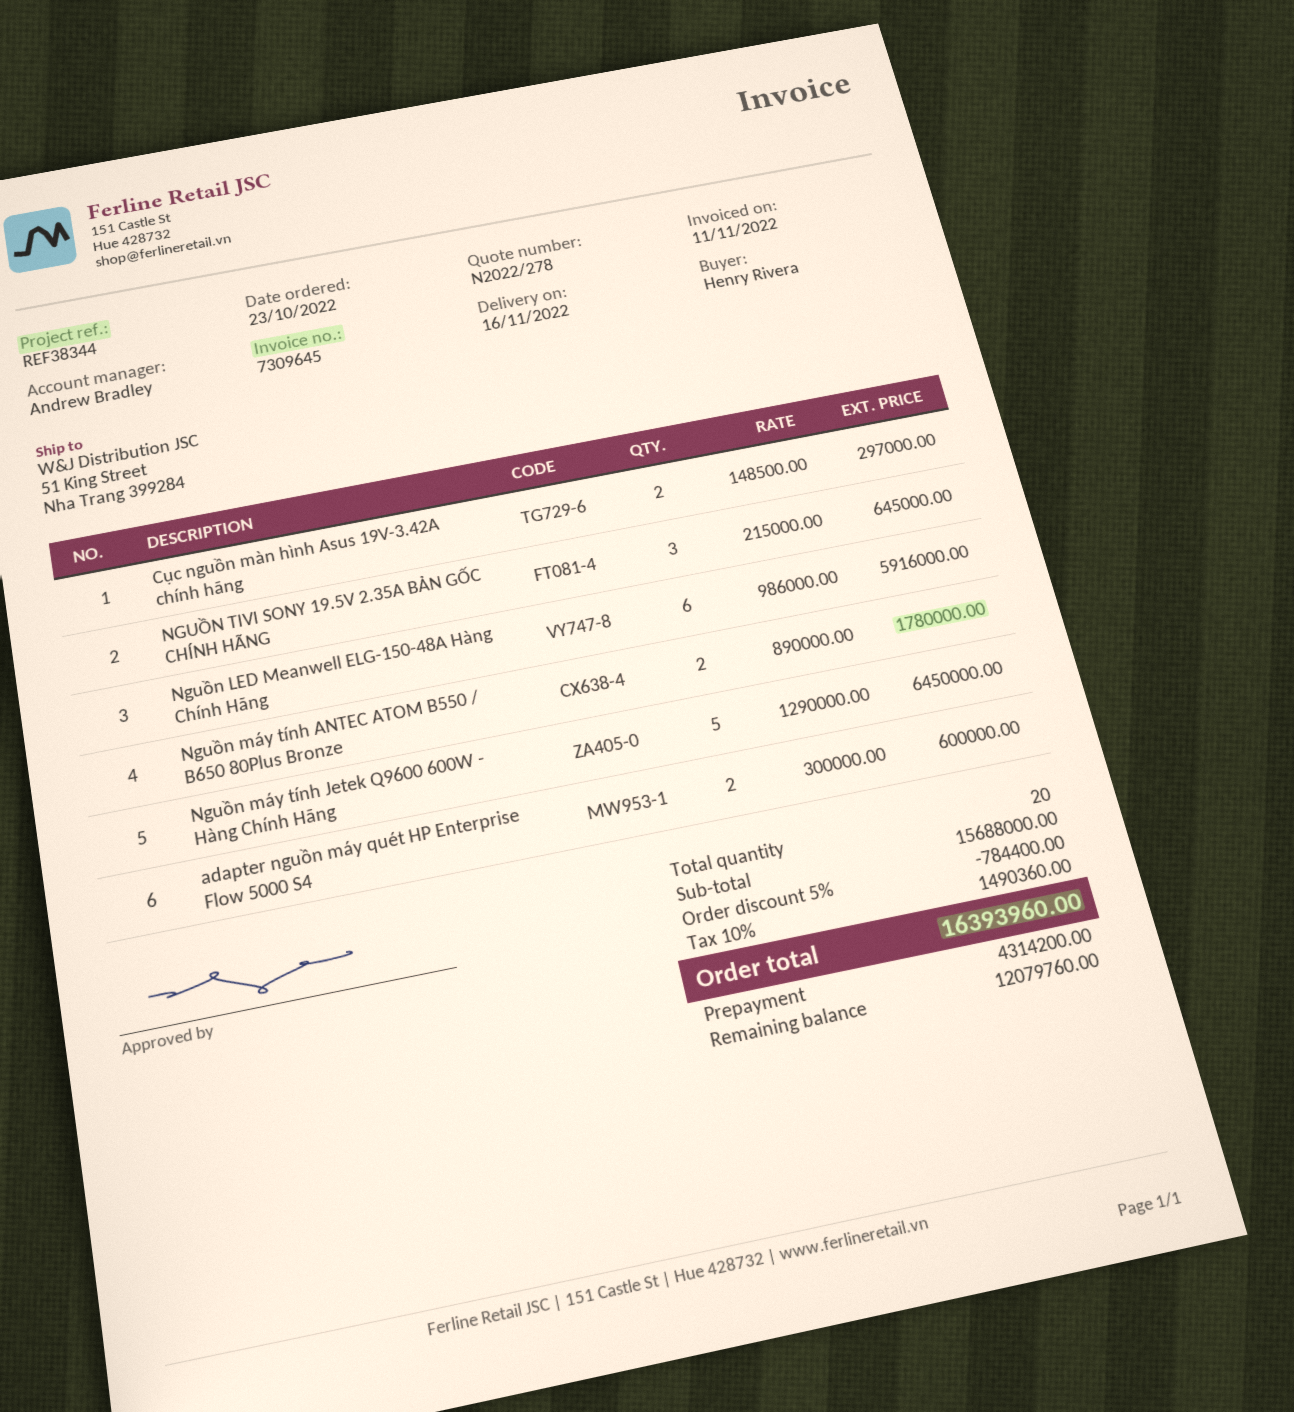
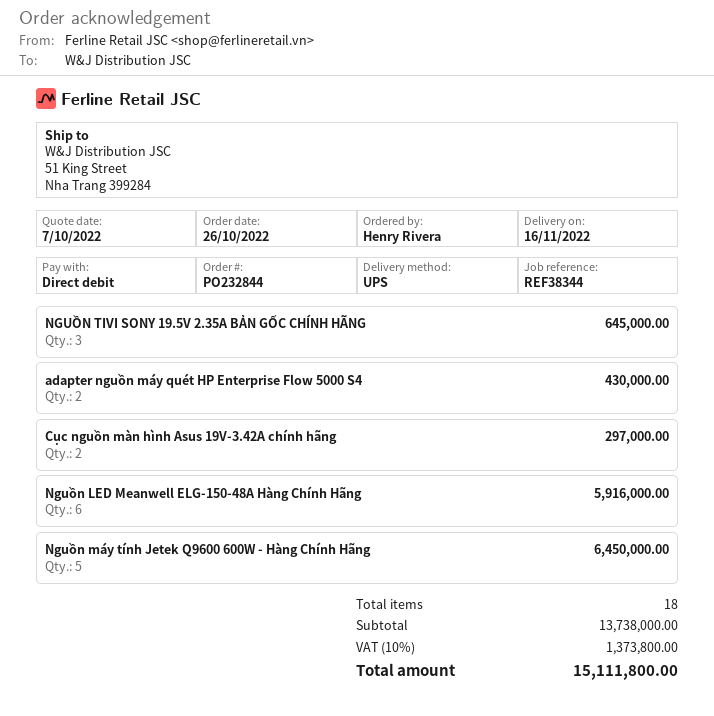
order date: 2022-10-23 -> 2022-10-26
Nguồn máy tính ANTEC ATOM B550 / B650 80Plus Bronze: 2 for 1780000.00 -> none
adapter nguồn máy quét HP Enterprise Flow 5000 S4: 2 for 600000.00 -> 2 for 430000.00
total quantity: 20 -> 18
subtotal: 15688000.00 -> 13738000.00
discount: 5% = 784400.00 -> none
tax: 10% = 1490360.00 -> 10% = 1373800.00
total: 16393960.00 -> 15111800.00

